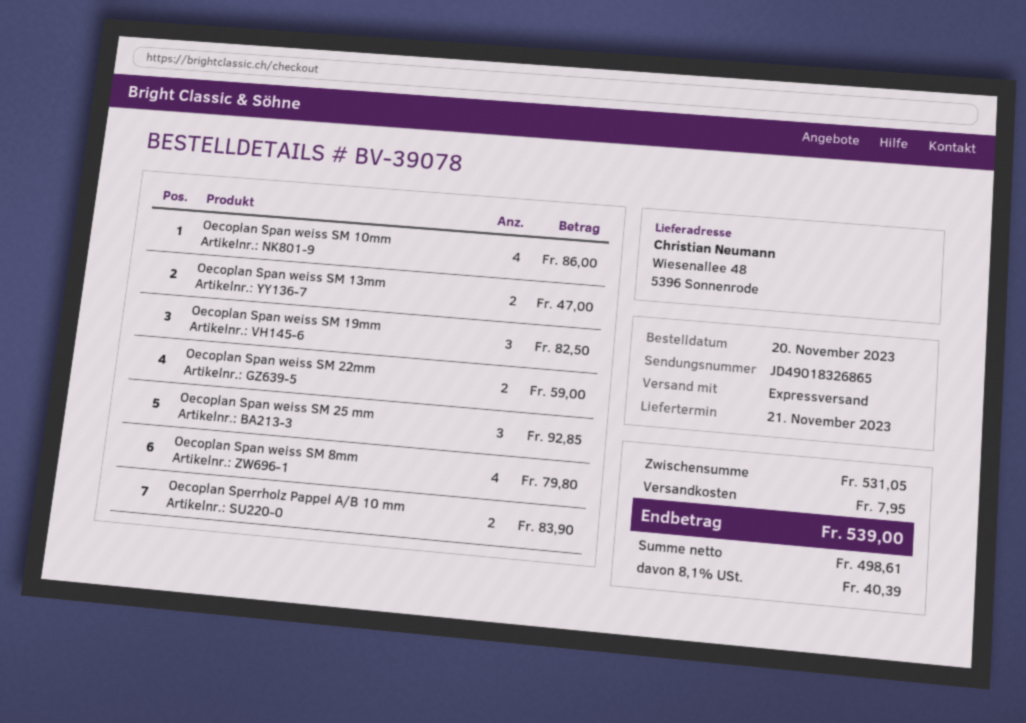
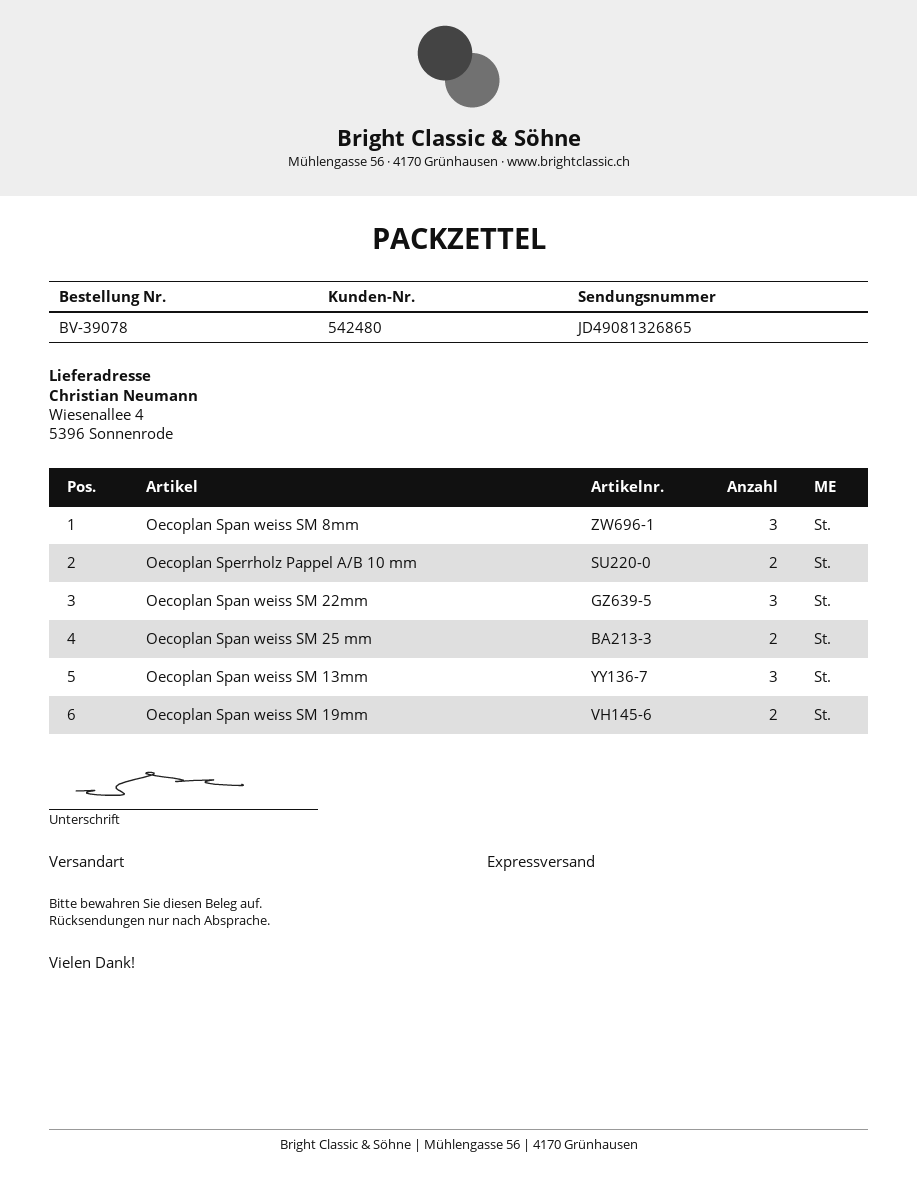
tracking number: JD49018326865 -> JD49081326865
ship to: Wiesenallee 48, 5396 Sonnenrode -> Wiesenallee 4, 5396 Sonnenrode
Oecoplan Span weiss SM 10mm: 4 -> none
Oecoplan Span weiss SM 13mm: 2 -> 3
Oecoplan Span weiss SM 19mm: 3 -> 2
Oecoplan Span weiss SM 22mm: 2 -> 3
Oecoplan Span weiss SM 25 mm: 3 -> 2
Oecoplan Span weiss SM 8mm: 4 -> 3

